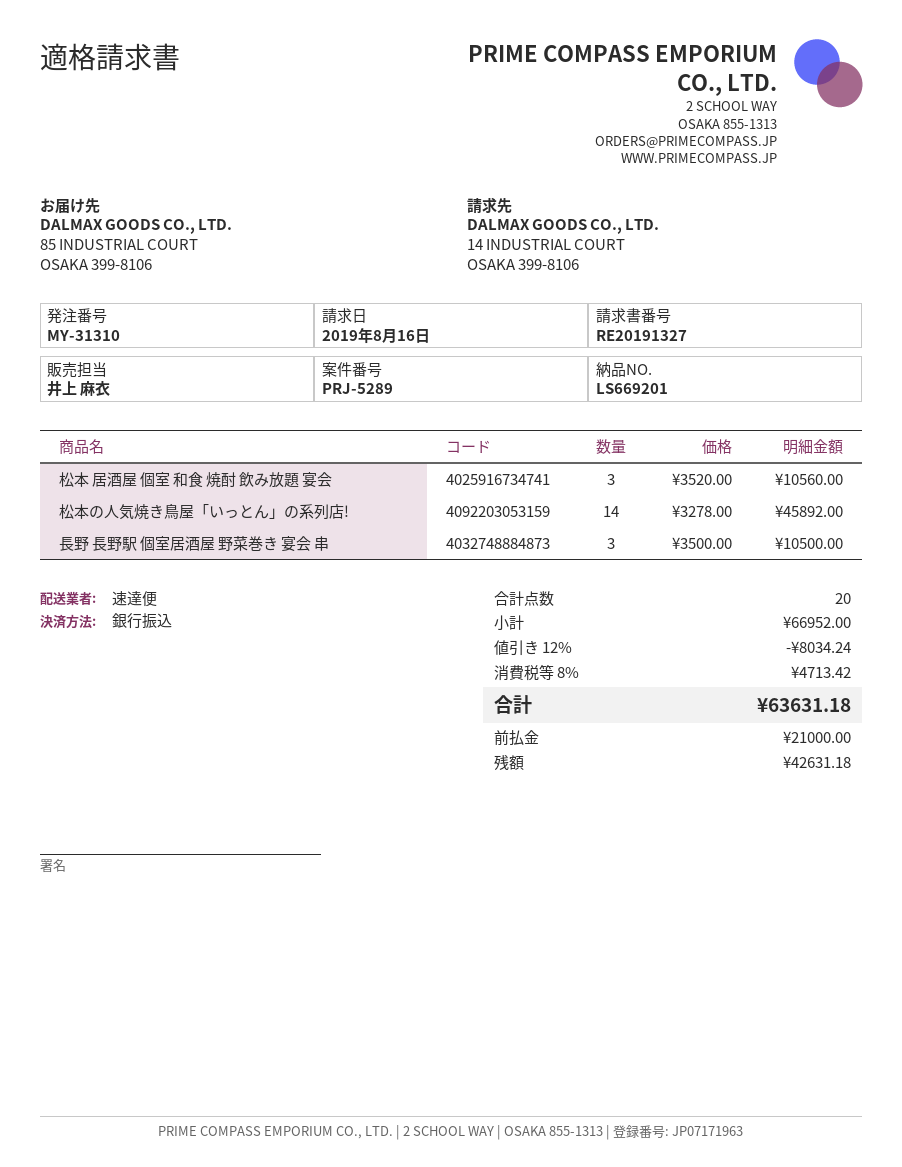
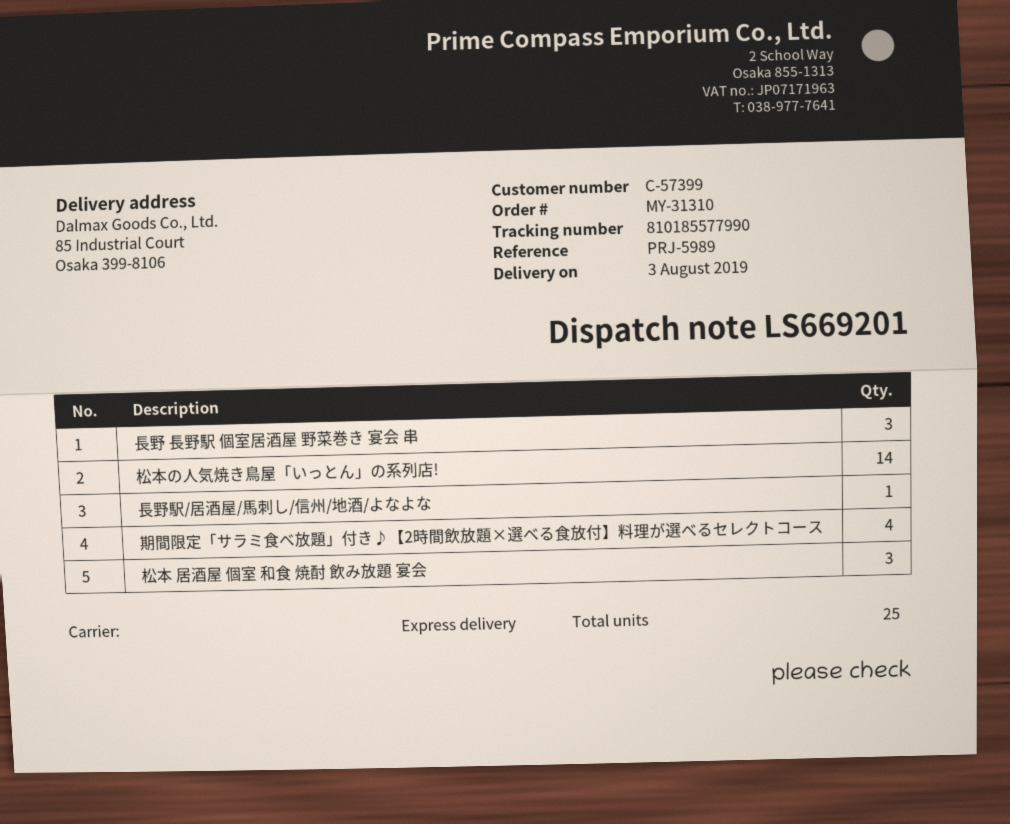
reference: PRJ-5289 -> PRJ-5989
長野駅/居酒屋/馬刺し/信州/地酒/よなよな: none -> 1
期間限定「サラミ食べ放題」付き♪【2時間飲放題×選べる食放付】料理が選べるセレクトコース: none -> 4
total quantity: 20 -> 25

